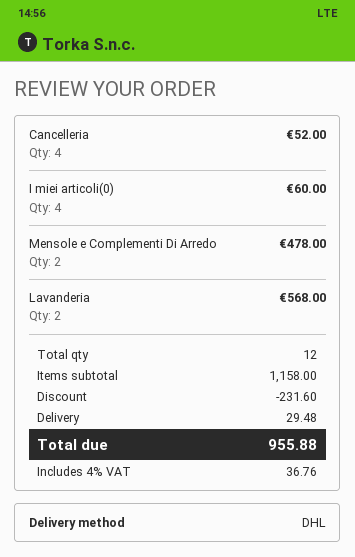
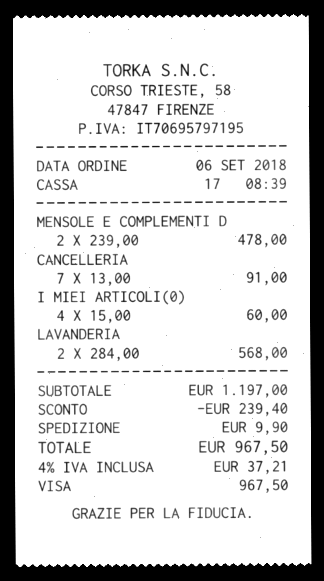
Cancelleria: 4 for 52.00 -> 7 for 91.00
subtotal: 1158.00 -> 1197.00
discount: 231.60 -> 239.40
shipping: 29.48 -> 9.90
tax: 4% = 36.76 -> 4% = 37.21
total: 955.88 -> 967.50

